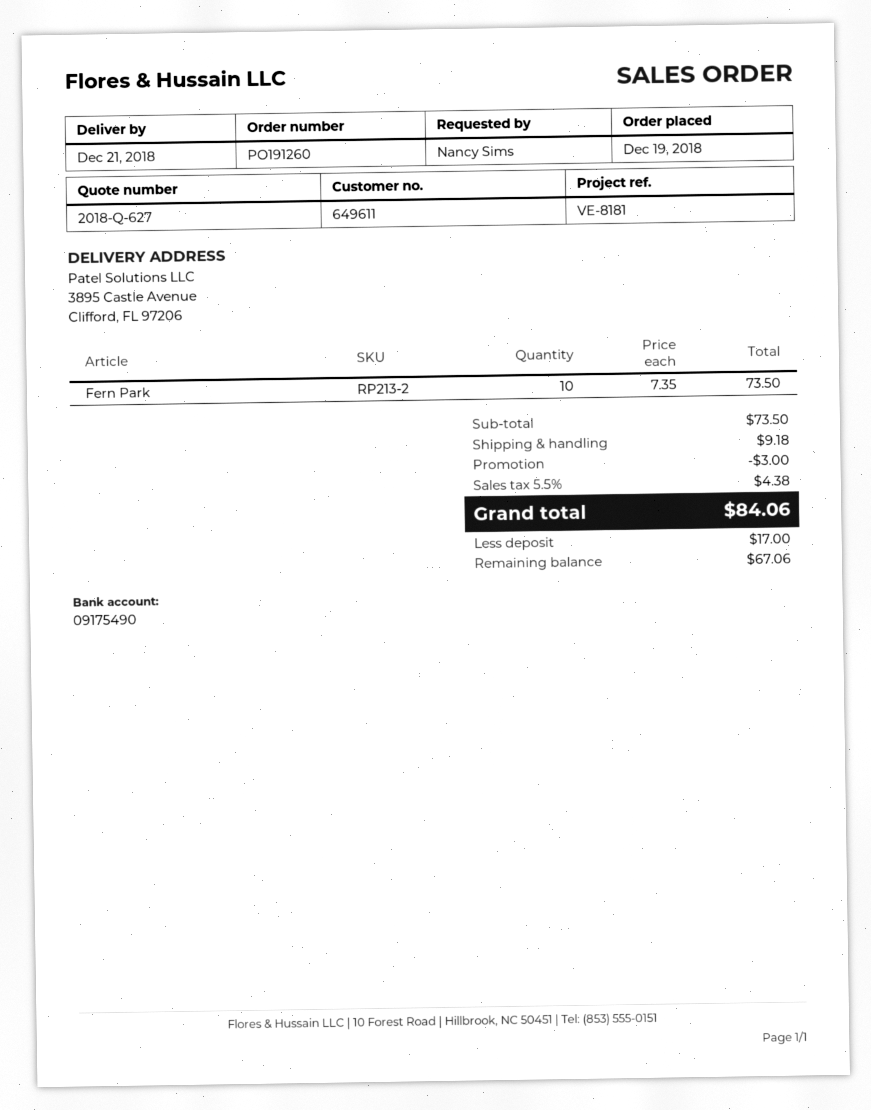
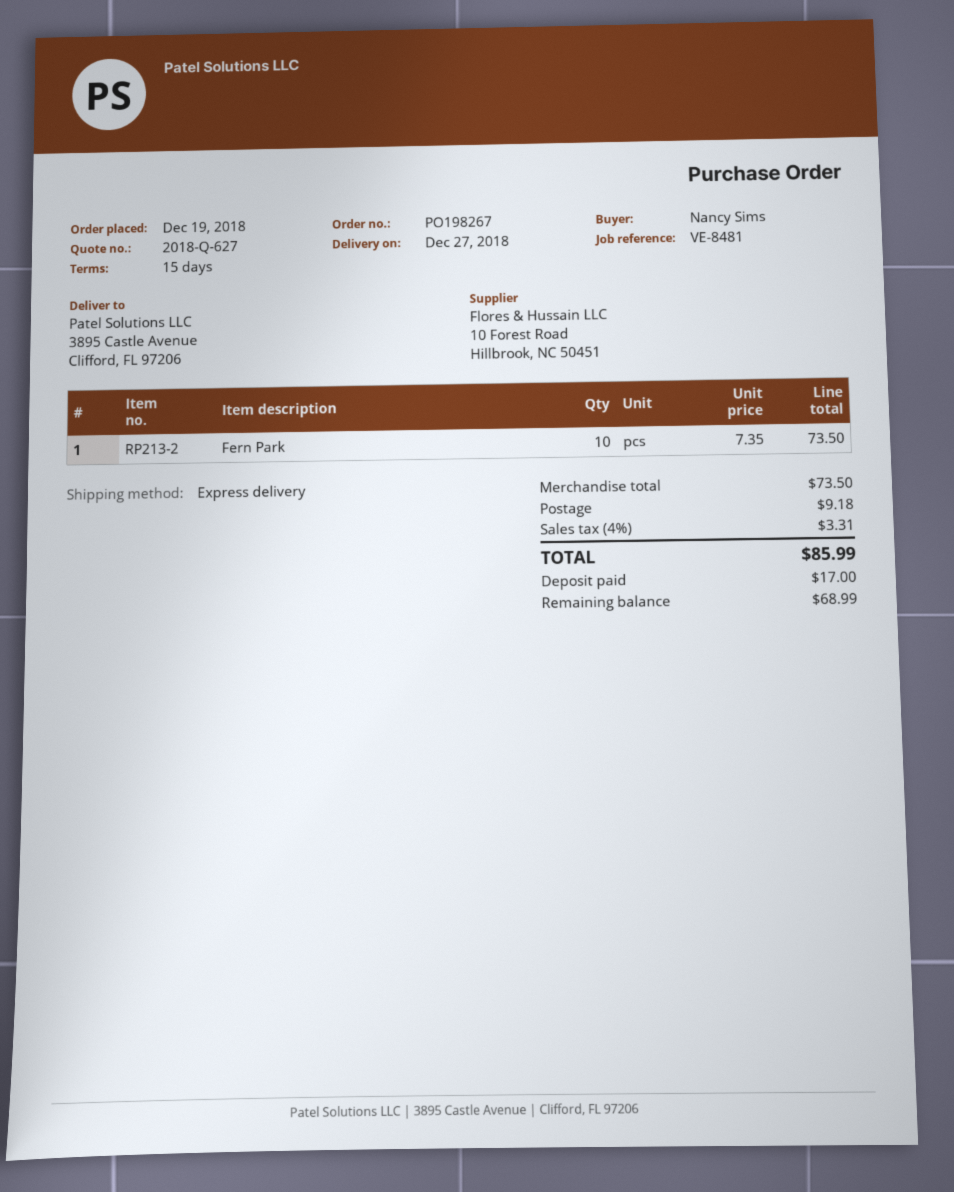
order number: PO191260 -> PO198267
delivery date: 2018-12-21 -> 2018-12-27
reference: VE-8181 -> VE-8481
discount: 3.00 -> none
tax: 5.5% = 4.38 -> 4% = 3.31
total: 84.06 -> 85.99
balance: 67.06 -> 68.99

